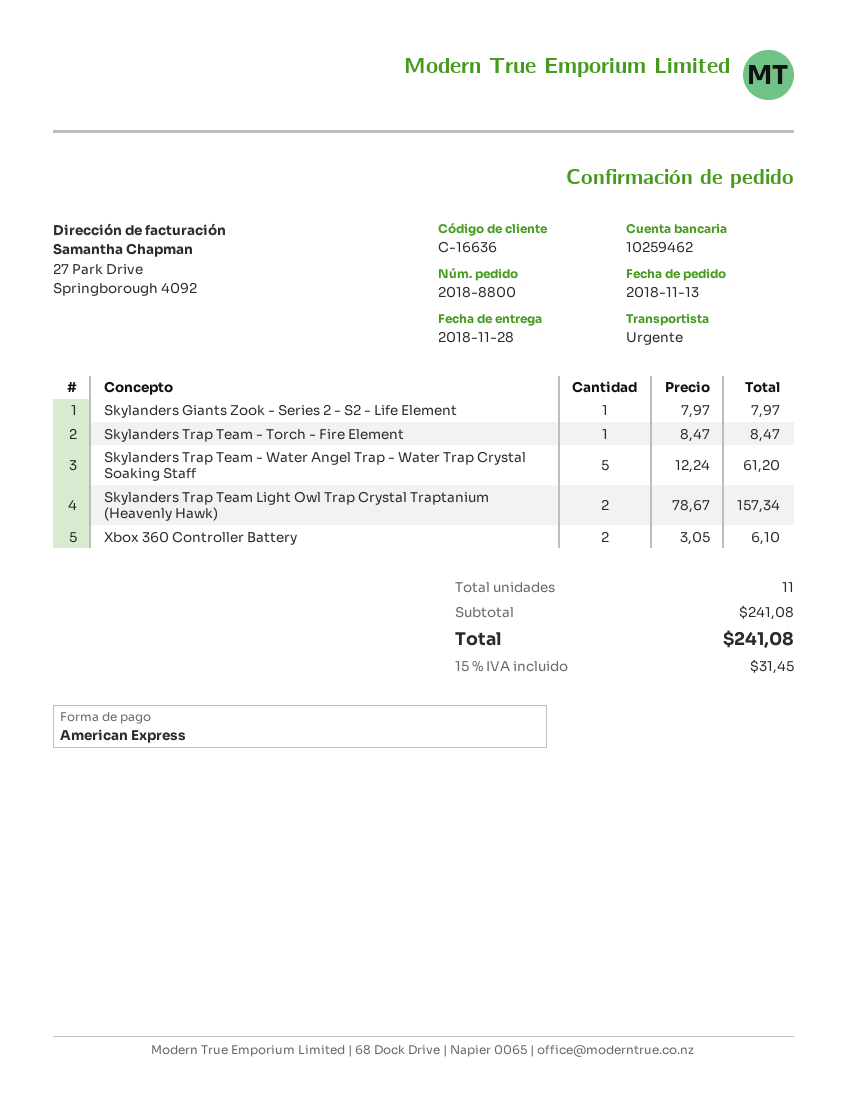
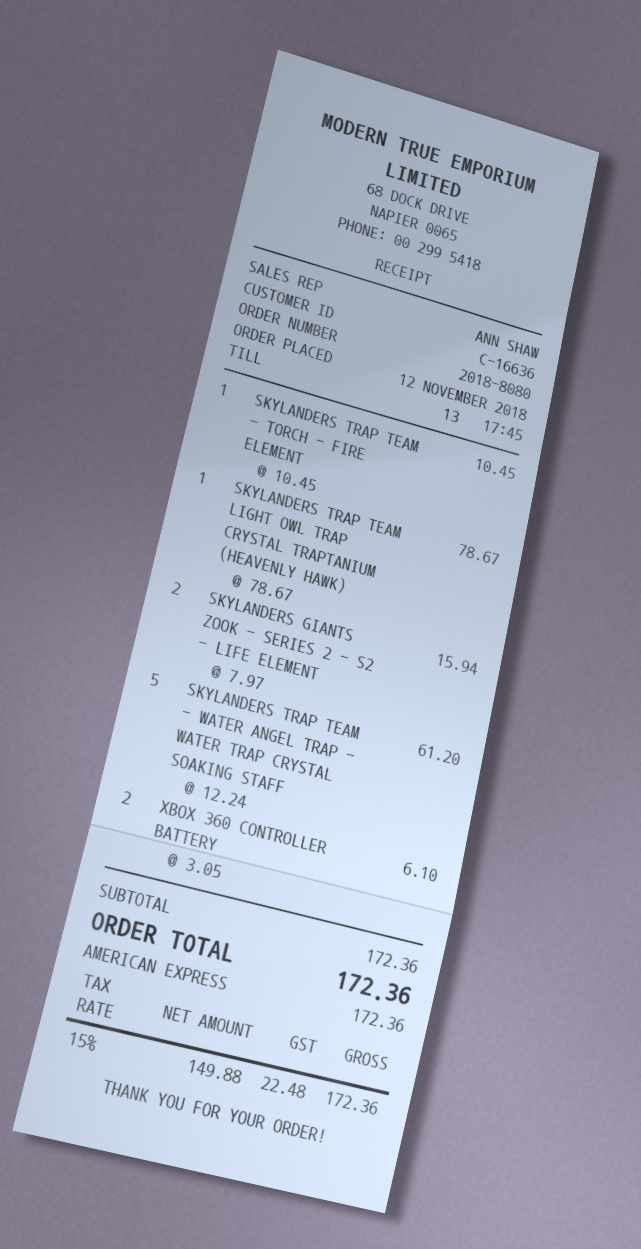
order number: 2018-8800 -> 2018-8080
order date: 2018-11-13 -> 2018-11-12
Skylanders Giants Zook - Series 2 - S2 - Life Element: 1 x 7.97 = 7.97 -> 2 x 7.97 = 15.94
Skylanders Trap Team - Torch - Fire Element: 1 x 8.47 = 8.47 -> 1 x 10.45 = 10.45
Skylanders Trap Team Light Owl Trap Crystal Traptanium (Heavenly Hawk): 2 x 78.67 = 157.34 -> 1 x 78.67 = 78.67
subtotal: 241.08 -> 172.36
tax: 15% = 31.45 -> 15% = 22.48
total: 241.08 -> 172.36

